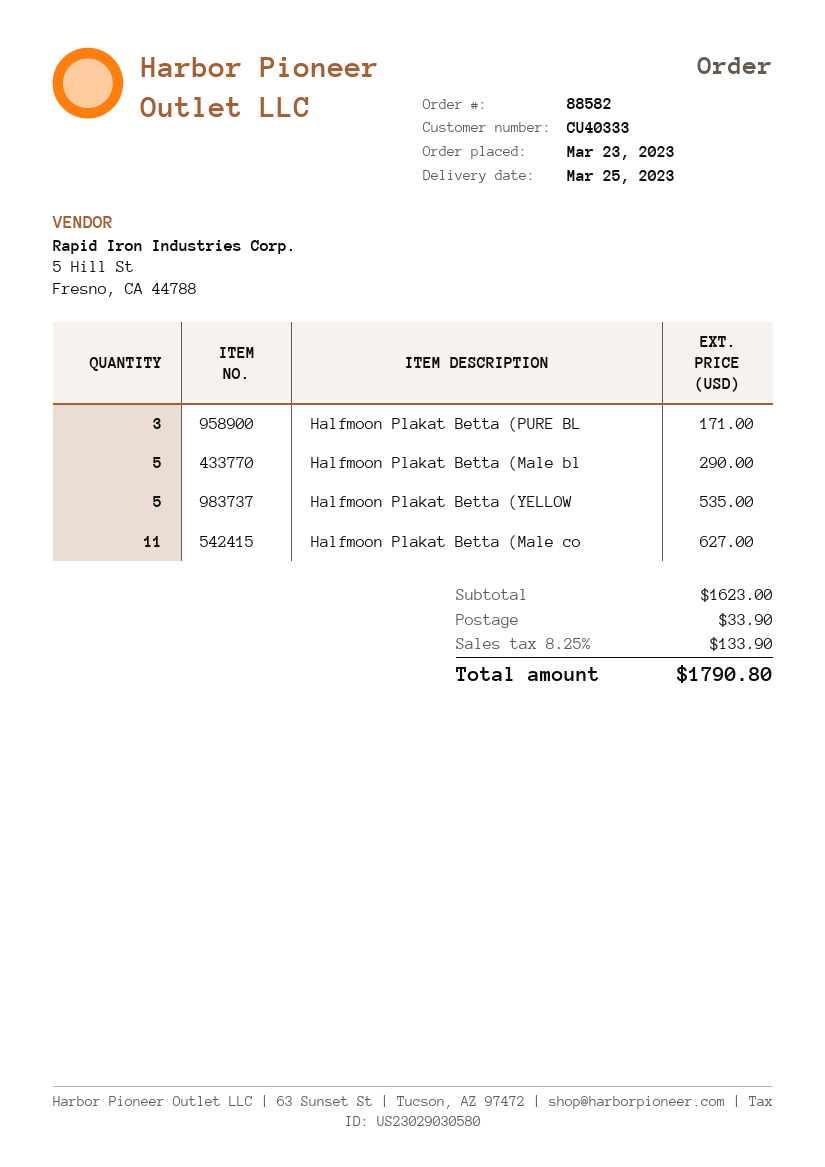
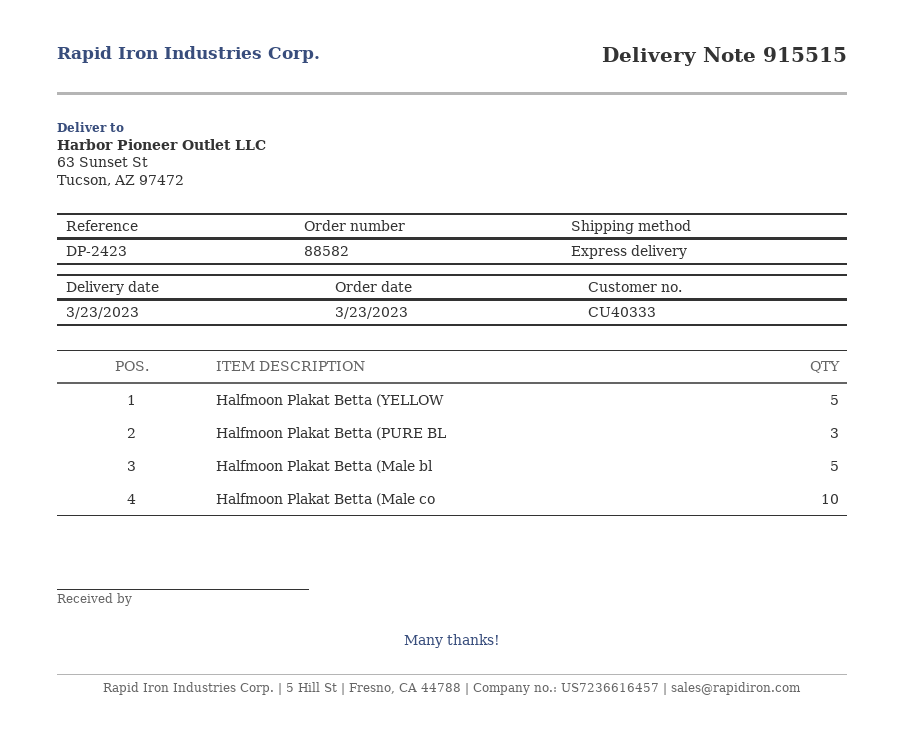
delivery date: 2023-03-25 -> 2023-03-23
Halfmoon Plakat Betta (Male co: 11 -> 10

